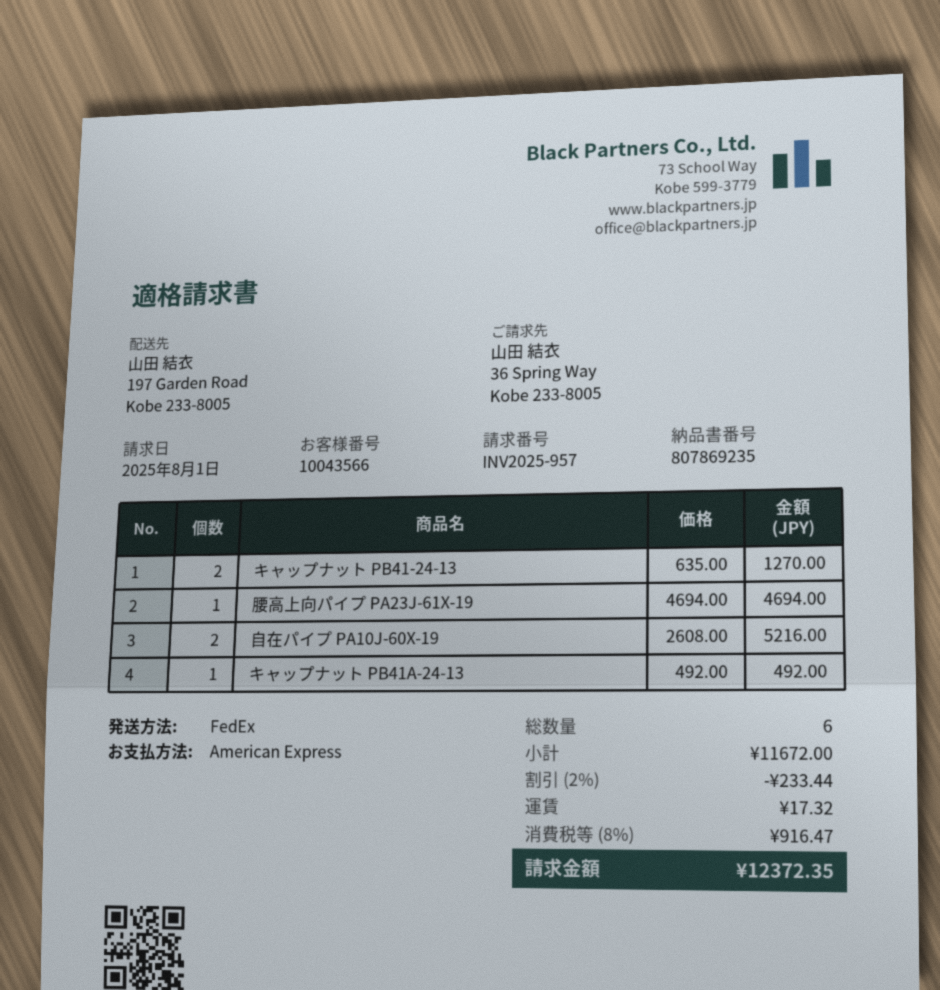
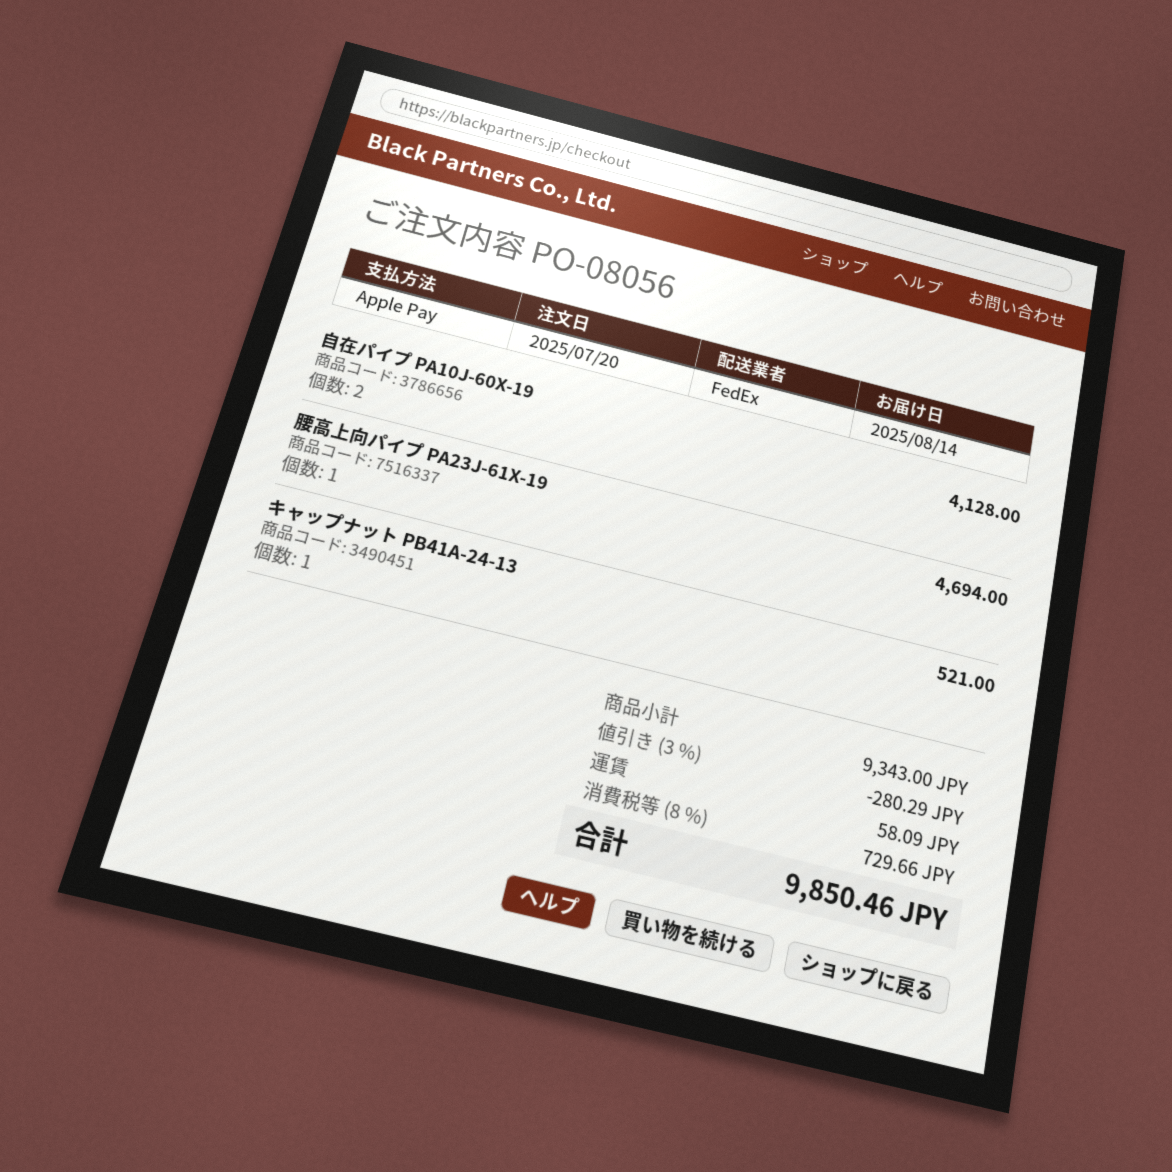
payment method: American Express -> Apple Pay
キャップナット PB41-24-13: 2 for 1270.00 -> none
自在パイプ PA10J-60X-19: 2 for 5216.00 -> 2 for 4128.00
キャップナット PB41A-24-13: 1 for 492.00 -> 1 for 521.00
subtotal: 11672.00 -> 9343.00
discount: 2% = 233.44 -> 3% = 280.29
shipping: 17.32 -> 58.09
tax: 8% = 916.47 -> 8% = 729.66
total: 12372.35 -> 9850.46

